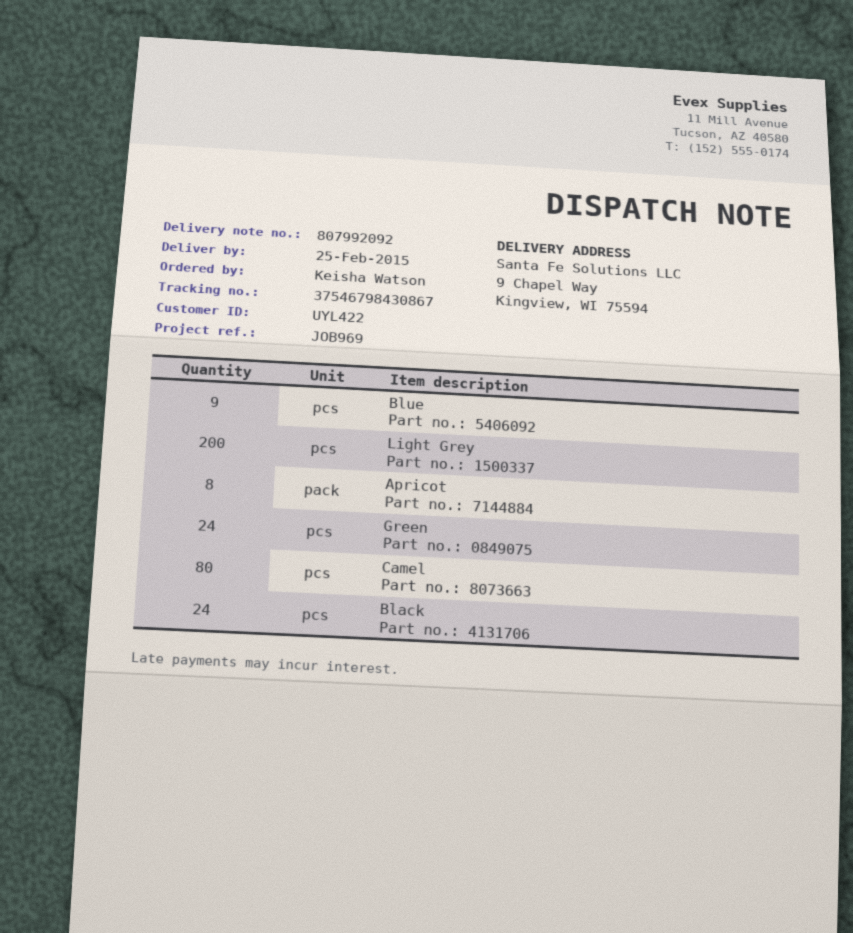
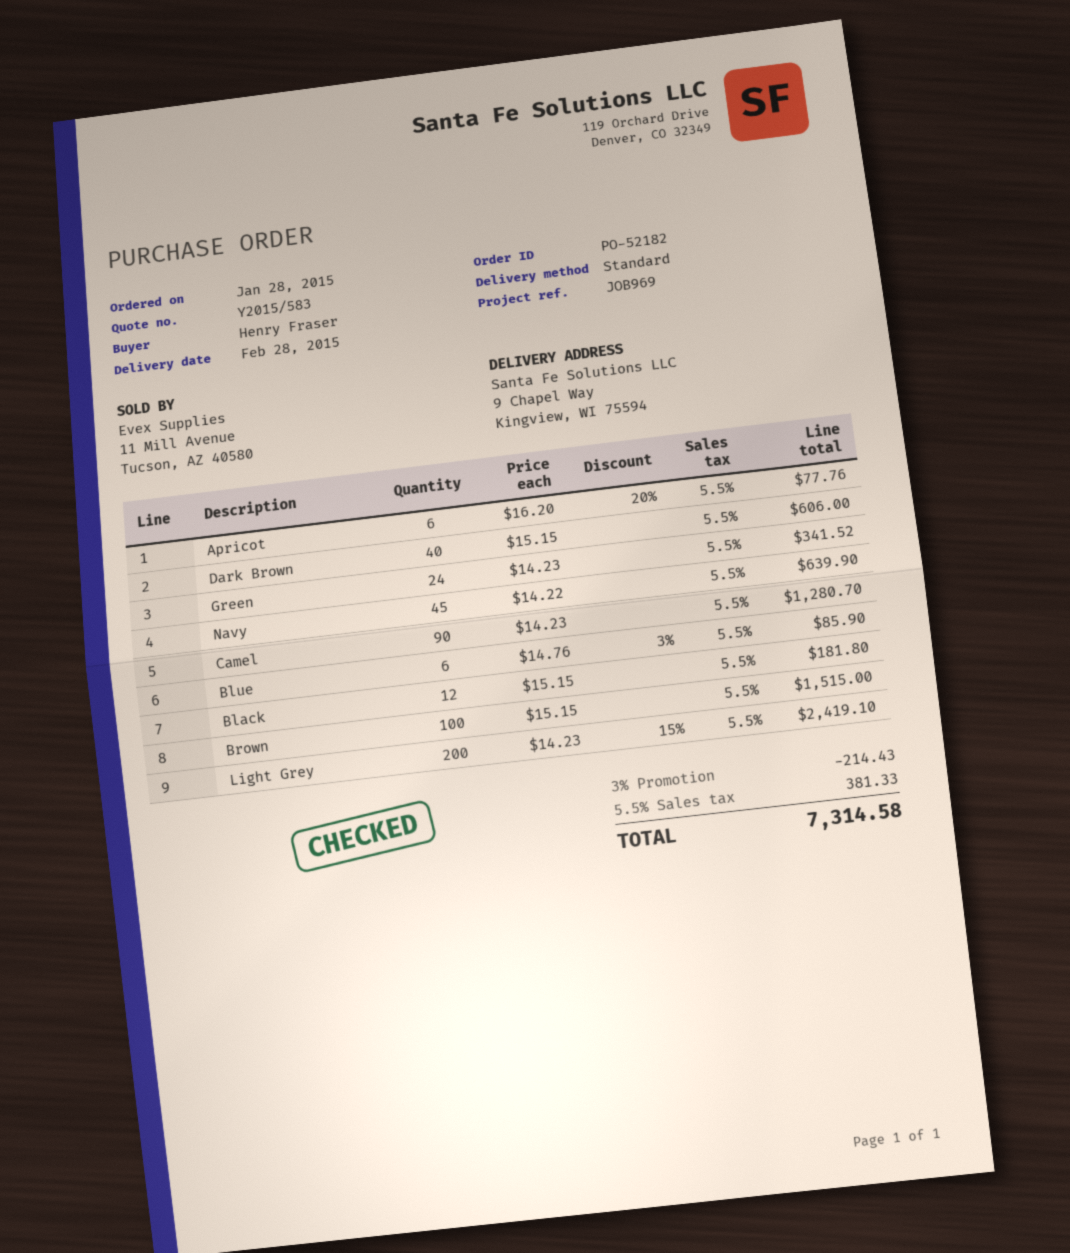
delivery date: 2015-02-25 -> 2015-02-28
ordered by: Keisha Watson -> Henry Fraser
Blue: 9 -> 6
Apricot: 8 -> 6
Camel: 80 -> 90
Black: 24 -> 12
Dark Brown: none -> 40
Navy: none -> 45
Brown: none -> 100

